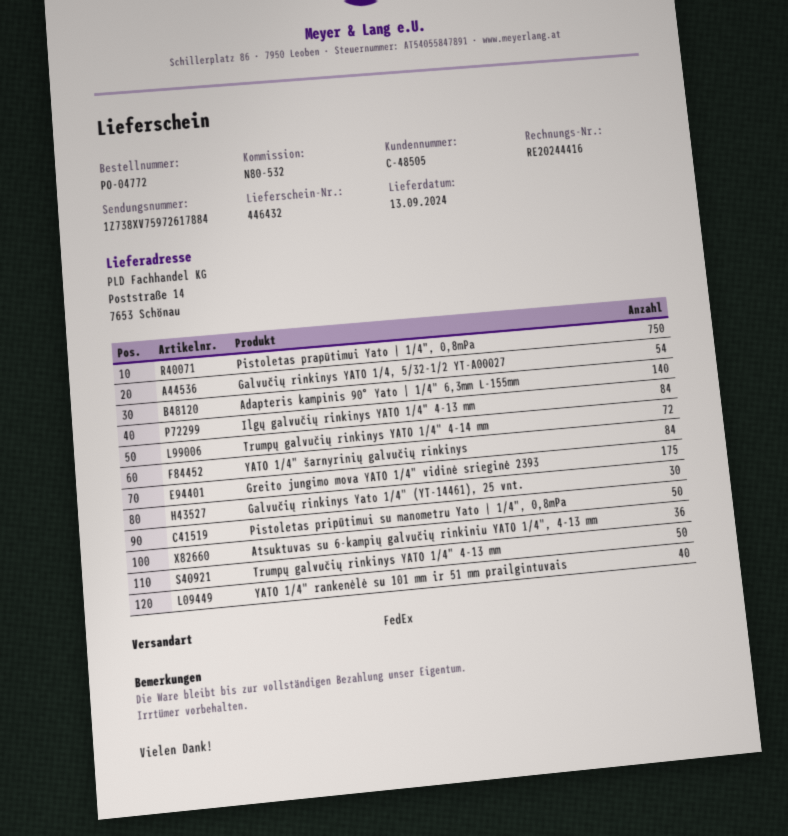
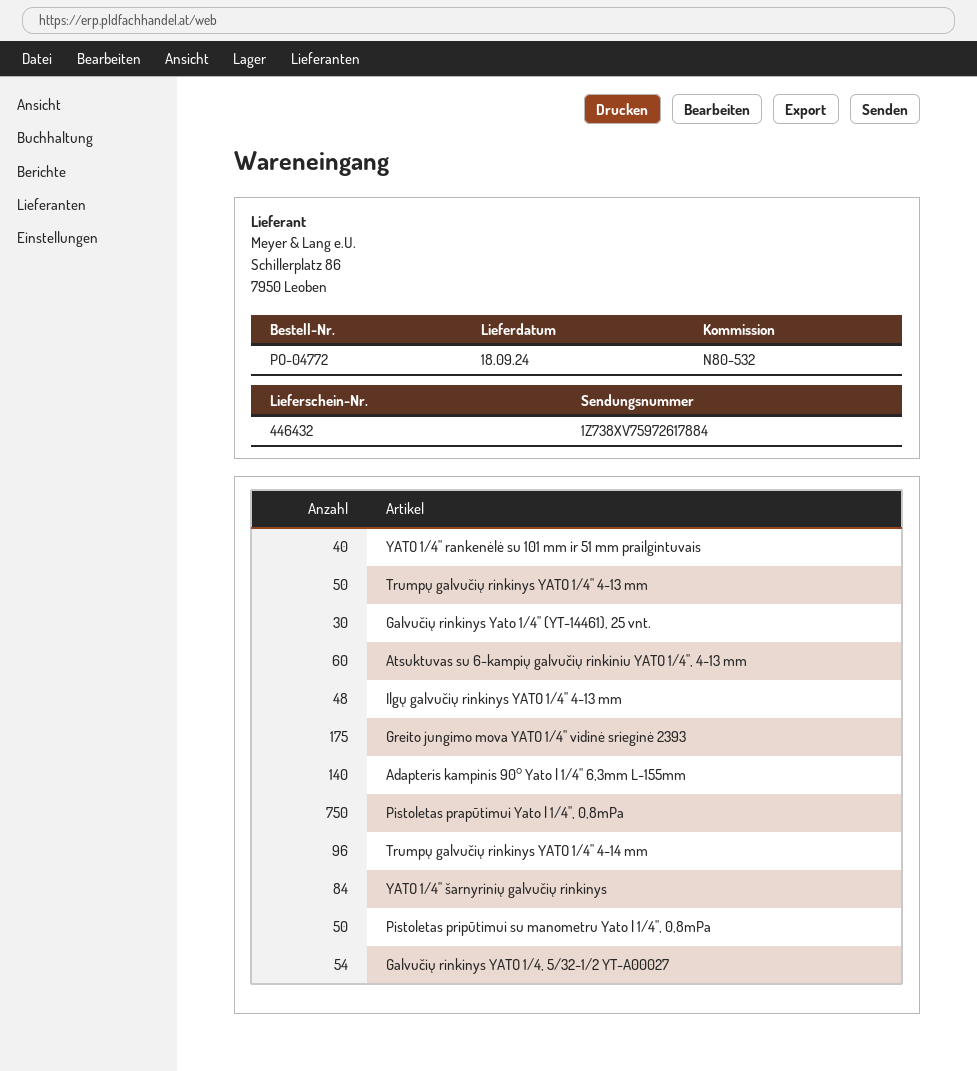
delivery date: 2024-09-13 -> 2024-09-18
Ilgų galvučių rinkinys YATO 1/4" 4-13 mm: 84 -> 48
Trumpų galvučių rinkinys YATO 1/4" 4-14 mm: 72 -> 96
Atsuktuvas su 6-kampių galvučių rinkiniu YATO 1/4", 4-13 mm: 36 -> 60

